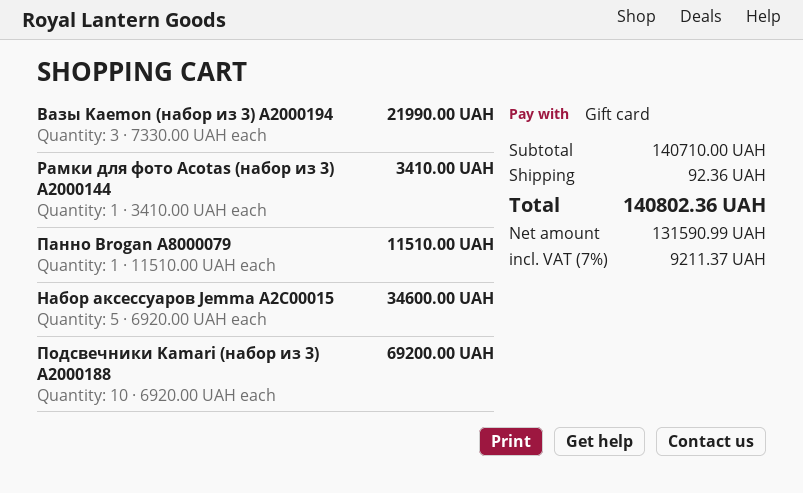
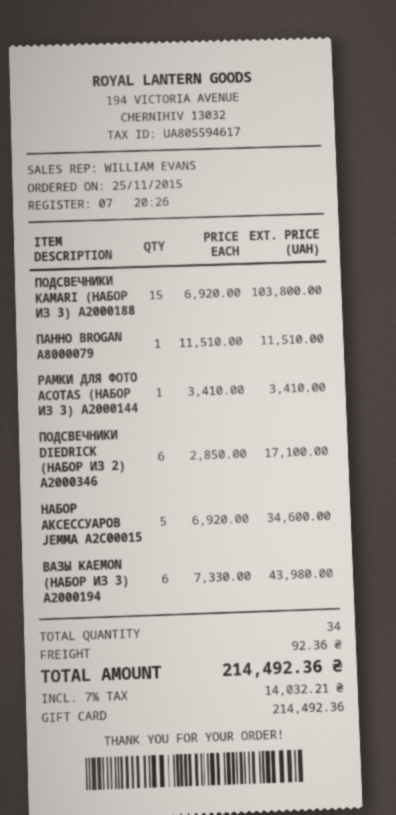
Вазы Kaemon (набор из 3) A2000194: 3 x 7330.00 = 21990.00 -> 6 x 7330.00 = 43980.00
Подсвечники Kamari (набор из 3) A2000188: 10 x 6920.00 = 69200.00 -> 15 x 6920.00 = 103800.00
ПОДСВЕЧНИКИ DIEDRICK (НАБОР ИЗ 2) A2000346: none -> 6 x 2850.00 = 17100.00
tax: 7% = 9211.37 -> 7% = 14032.21
total: 140802.36 -> 214492.36

